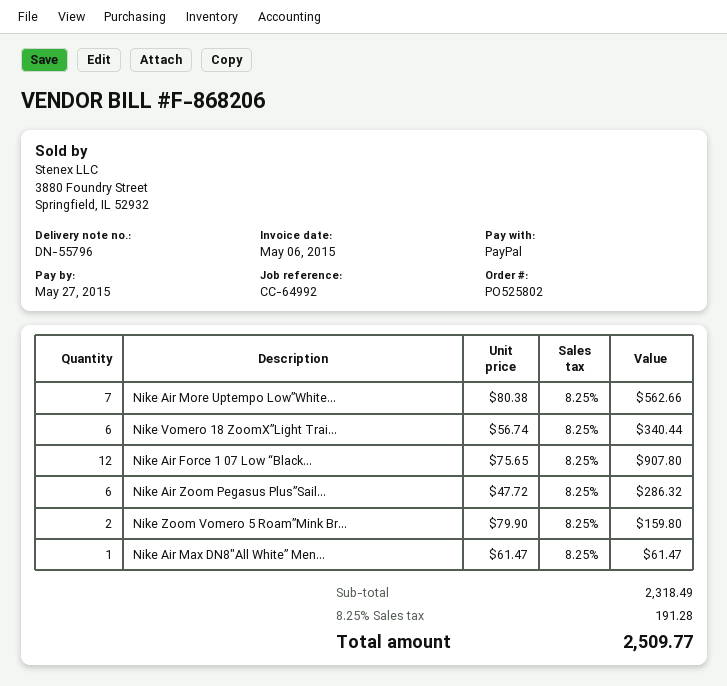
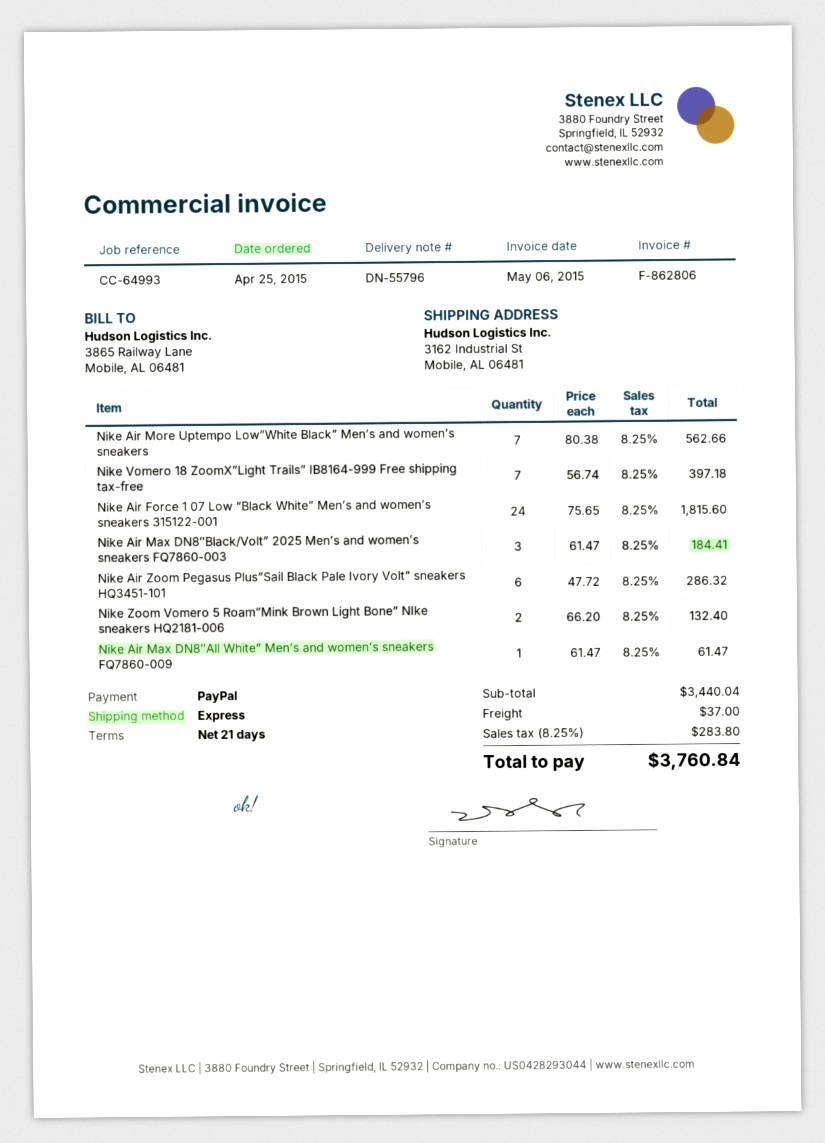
invoice number: F-868206 -> F-862806
reference: CC-64992 -> CC-64993
Nike Vomero 18 ZoomX”Light Trai...: 6 x 56.74 = 340.44 -> 7 x 56.74 = 397.18
Nike Air Force 1 07 Low “Black...: 12 x 75.65 = 907.80 -> 24 x 75.65 = 1815.60
Nike Zoom Vomero 5 Roam”Mink Br...: 2 x 79.90 = 159.80 -> 2 x 66.20 = 132.40
Nike Air Max DN8″Black/Volt” 2025 Men’s and women’s sneakers FQ7860-003: none -> 3 x 61.47 = 184.41
subtotal: 2318.49 -> 3440.04
shipping: none -> 37.00
tax: 8.25% = 191.28 -> 8.25% = 283.80
total: 2509.77 -> 3760.84

